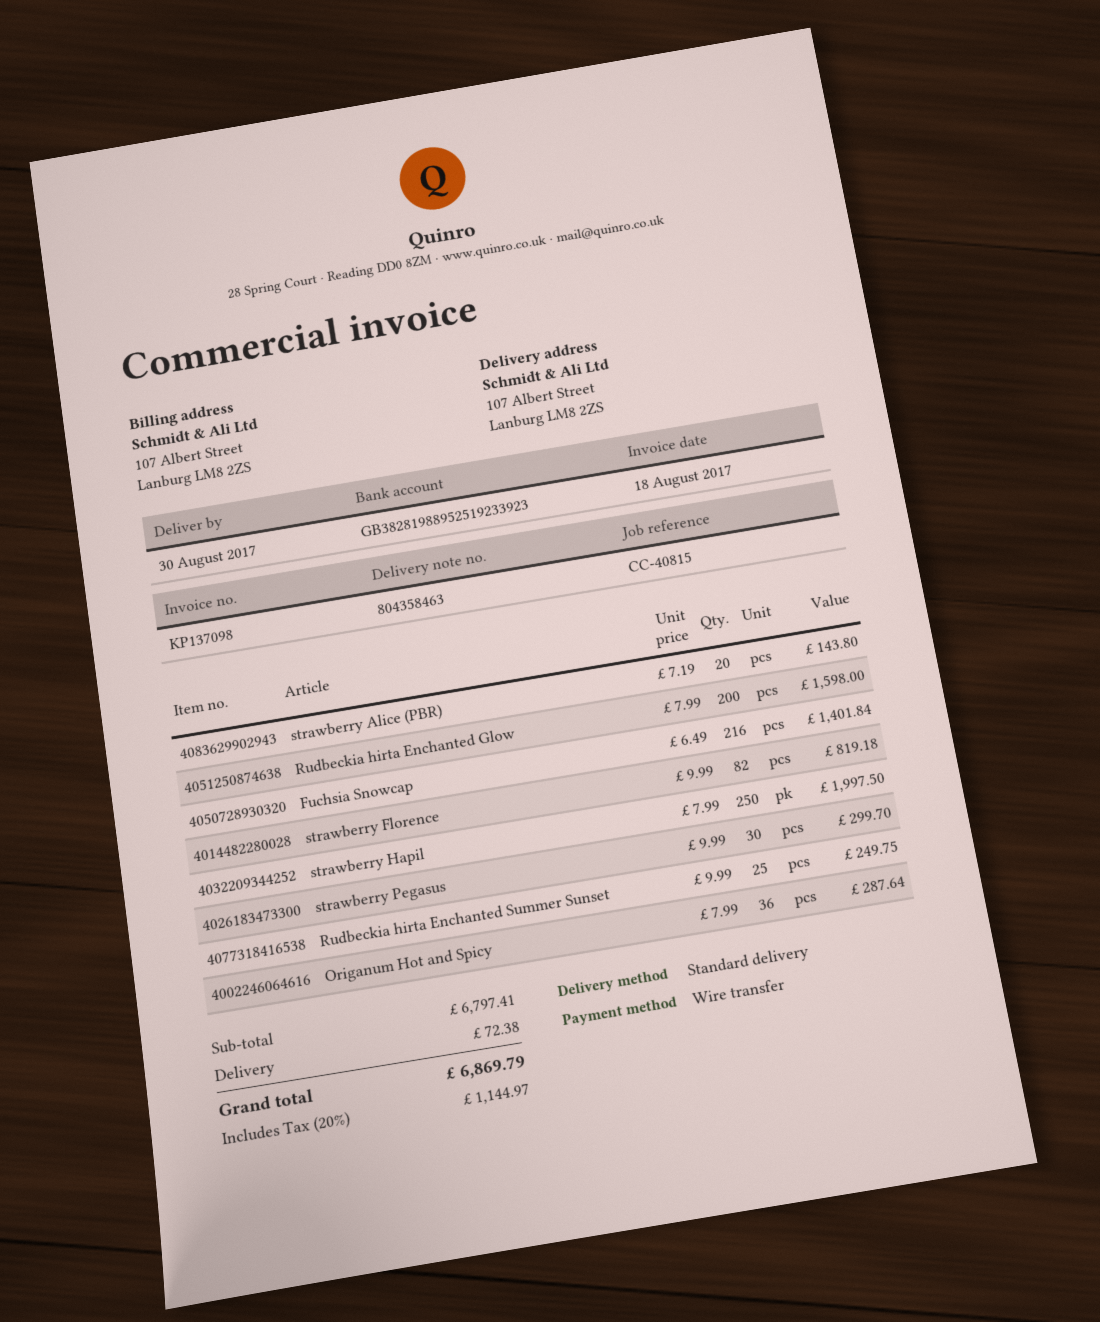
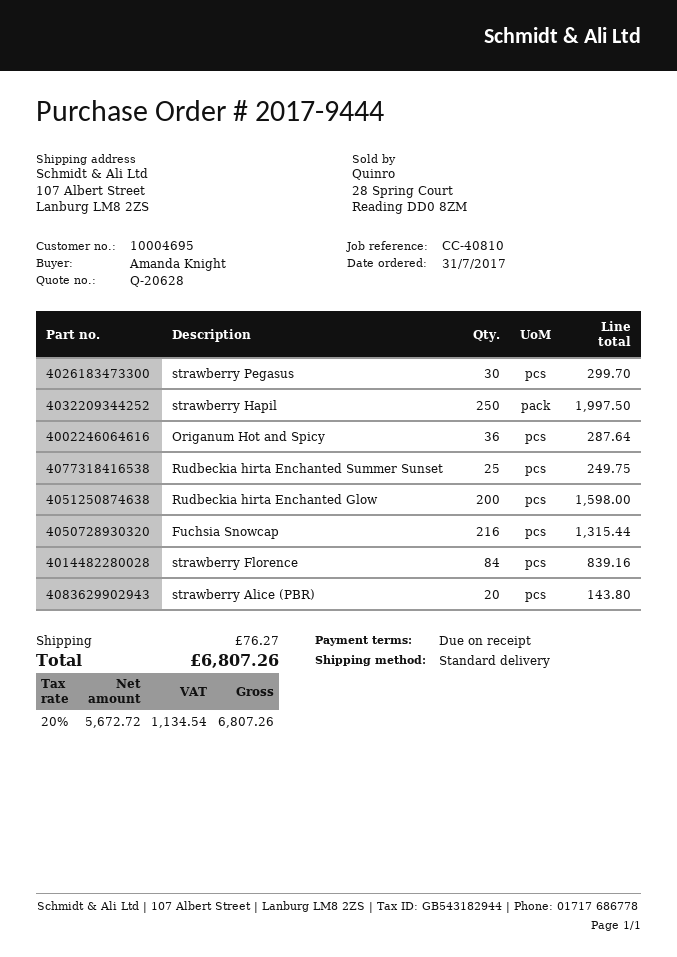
reference: CC-40815 -> CC-40810
Fuchsia Snowcap: 216 for 1401.84 -> 216 for 1315.44
strawberry Florence: 82 for 819.18 -> 84 for 839.16
shipping: 72.38 -> 76.27
tax: 20% = 1144.97 -> 20% = 1134.54
total: 6869.79 -> 6807.26

